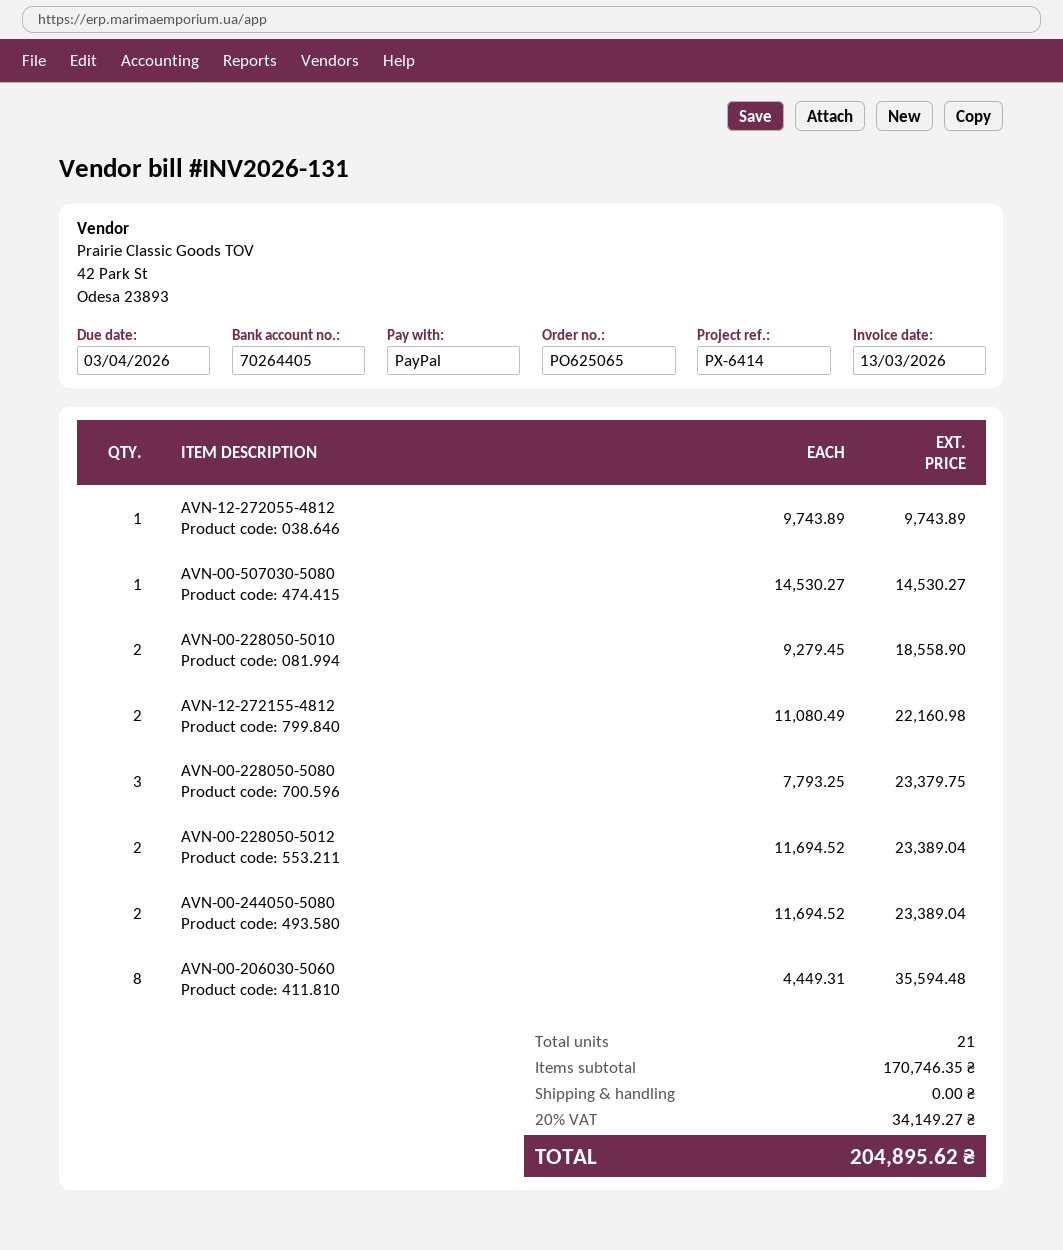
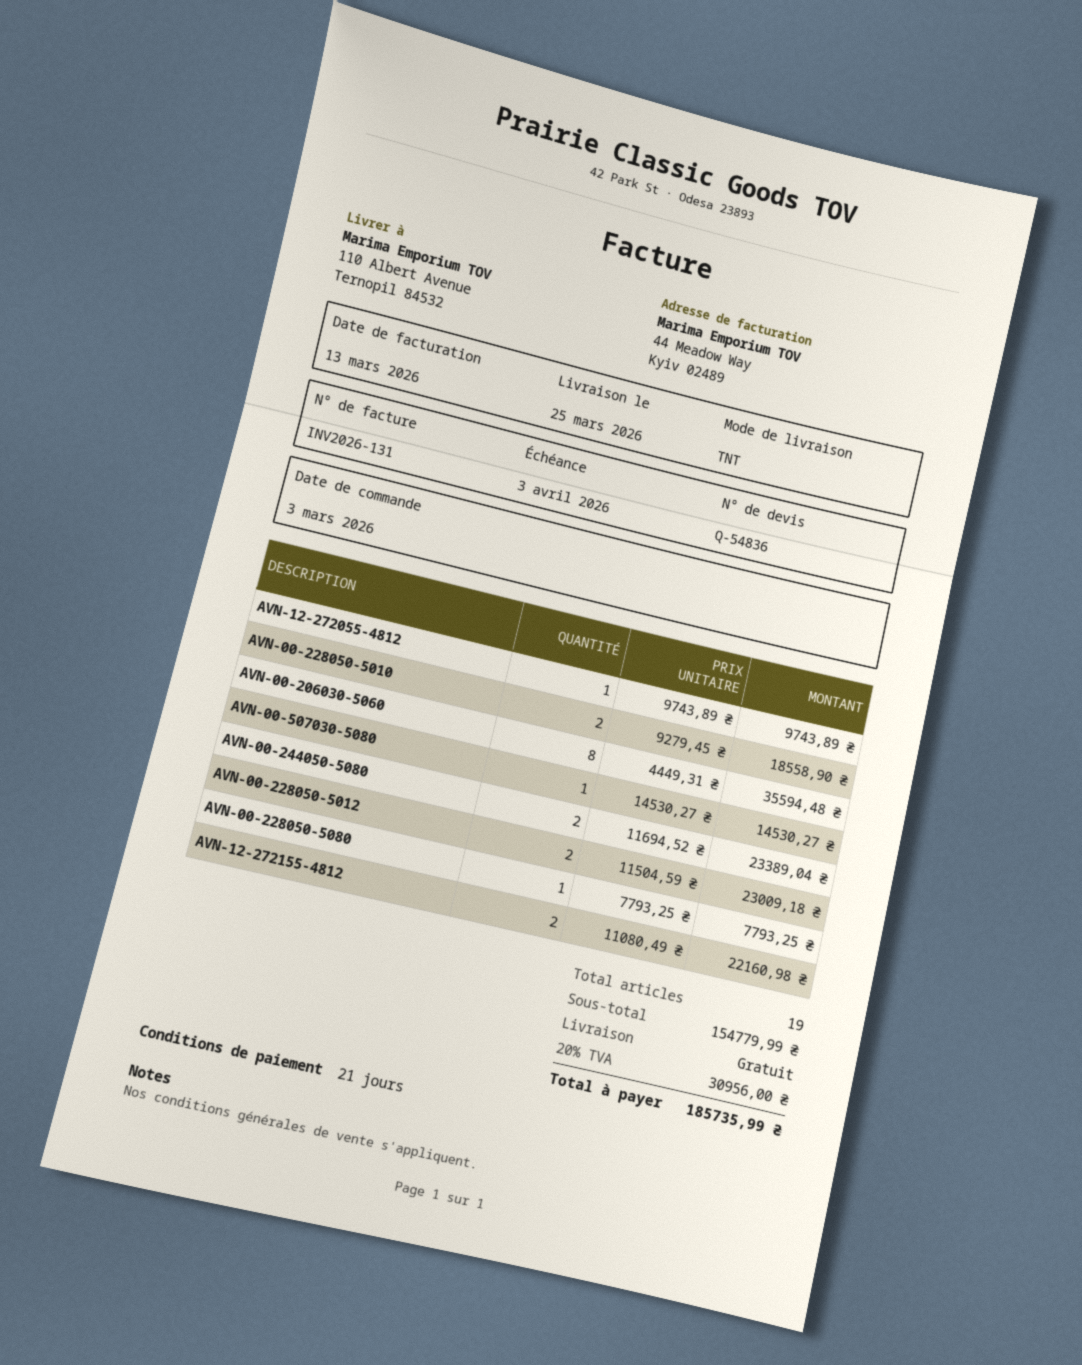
AVN-00-228050-5080: 3 x 7793.25 = 23379.75 -> 1 x 7793.25 = 7793.25
AVN-00-228050-5012: 2 x 11694.52 = 23389.04 -> 2 x 11504.59 = 23009.18
total quantity: 21 -> 19
subtotal: 170746.35 -> 154779.99
tax: 20% = 34149.27 -> 20% = 30956.00
total: 204895.62 -> 185735.99

